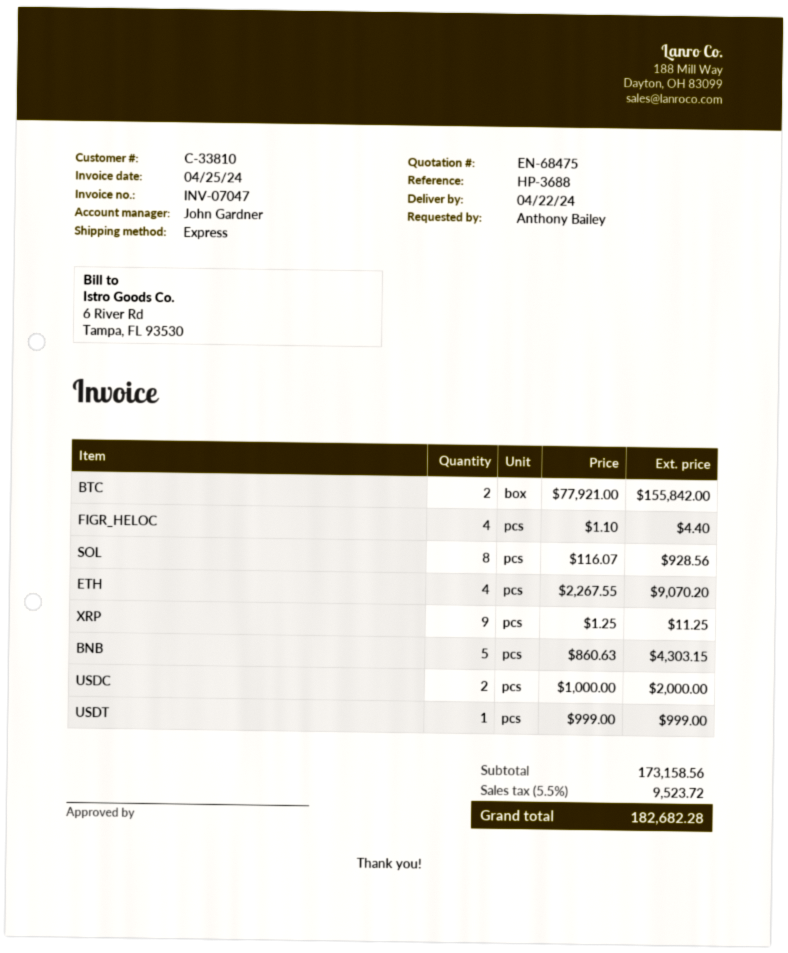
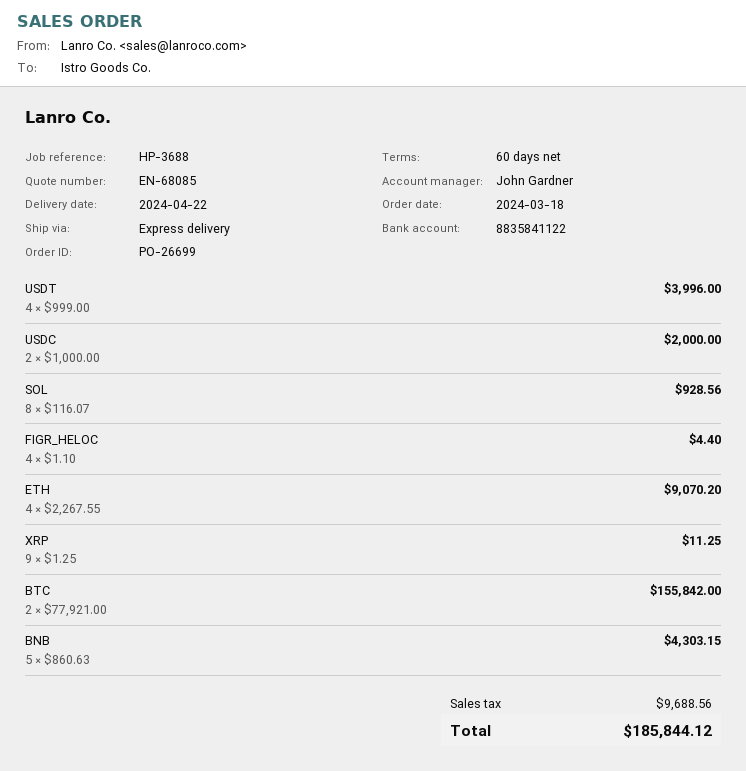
quote number: EN-68475 -> EN-68085
USDT: 1 x 999.00 = 999.00 -> 4 x 999.00 = 3996.00
tax: 9523.72 -> 9688.56
total: 182682.28 -> 185844.12

